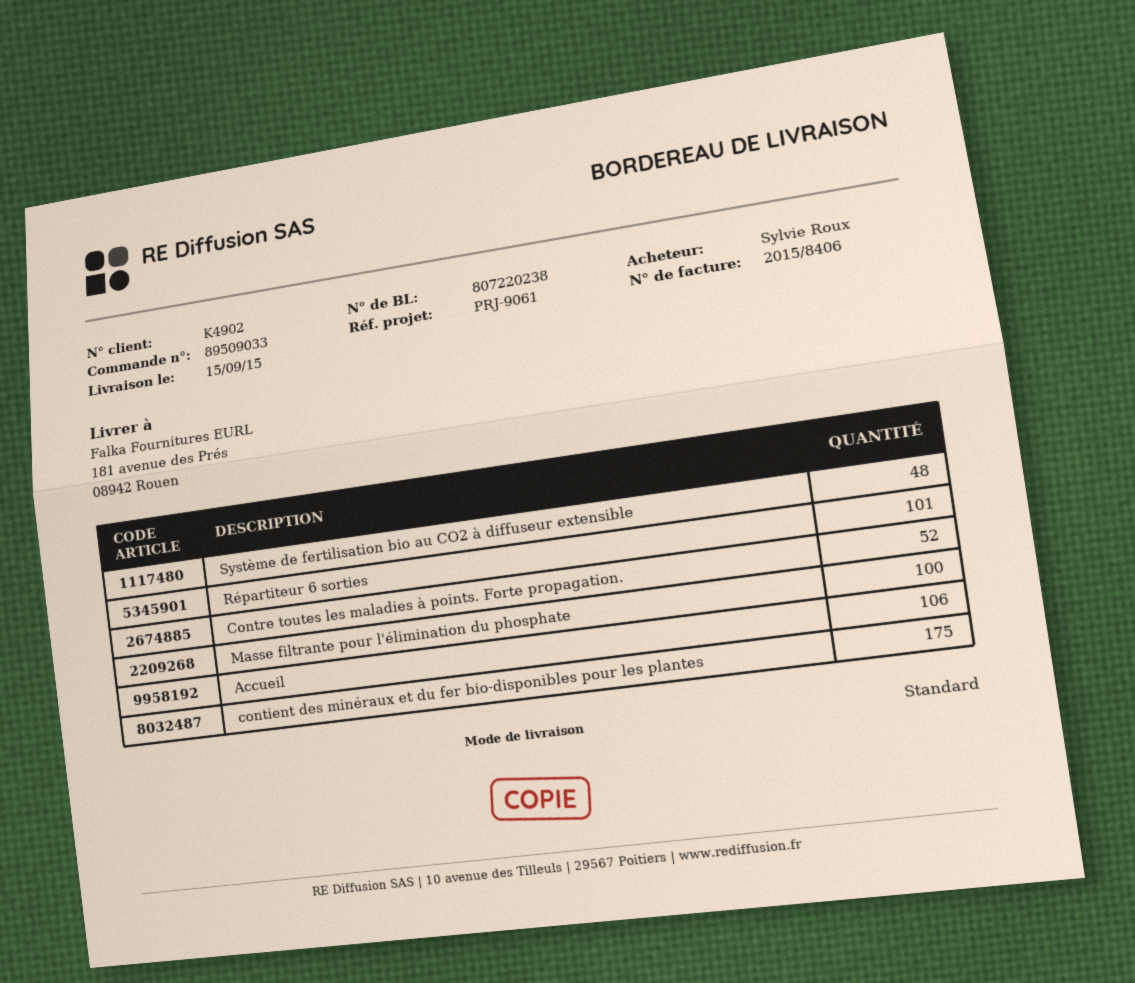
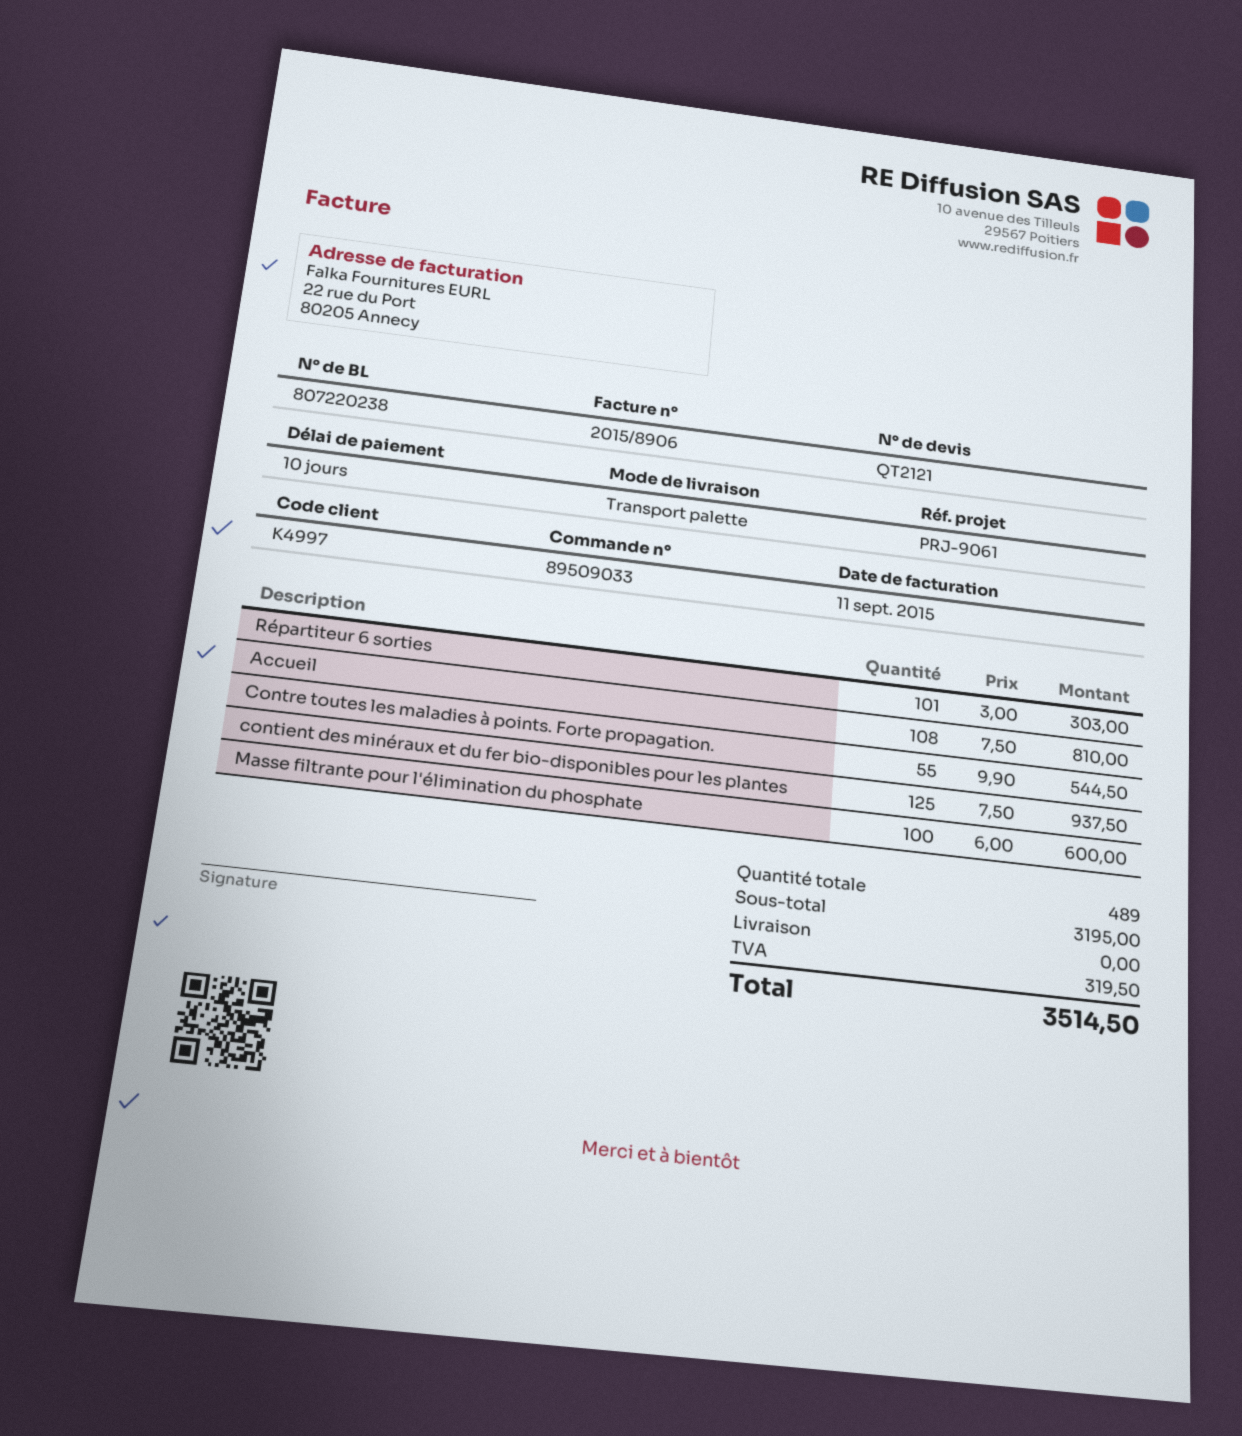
invoice number: 2015/8406 -> 2015/8906
customer number: K4902 -> K4997
shipping method: standard -> pallet freight
Système de fertilisation bio au CO2 à diffuseur extensible: 48 -> none
Contre toutes les maladies à points. Forte propagation.: 52 -> 55
Accueil: 106 -> 108
contient des minéraux et du fer bio-disponibles pour les plantes: 175 -> 125

